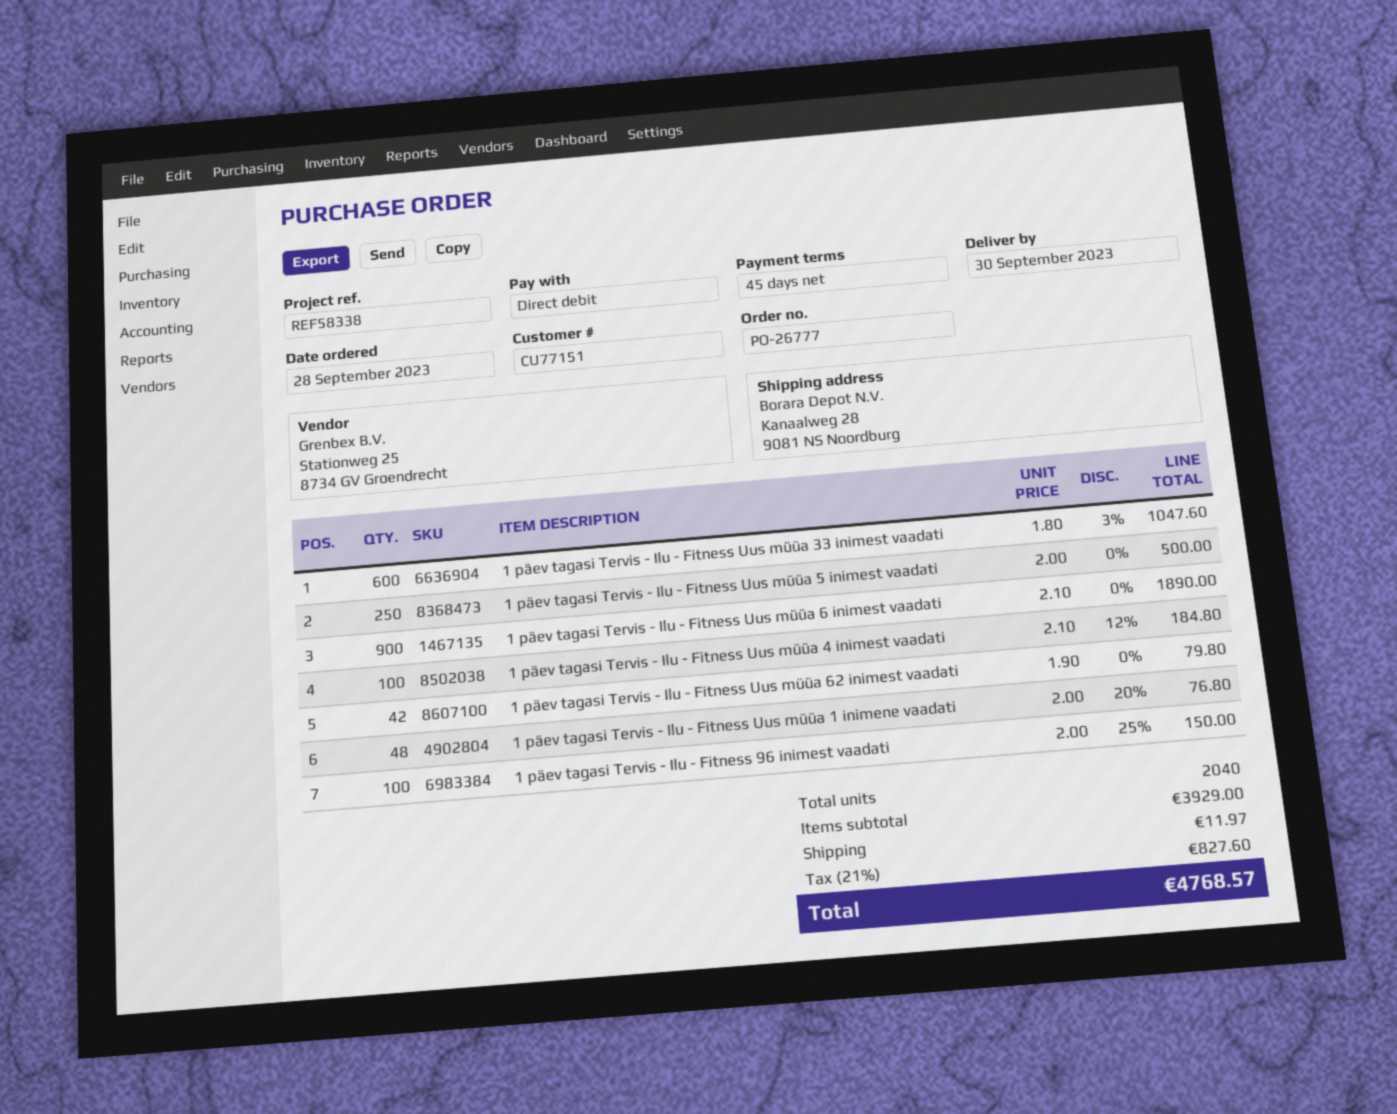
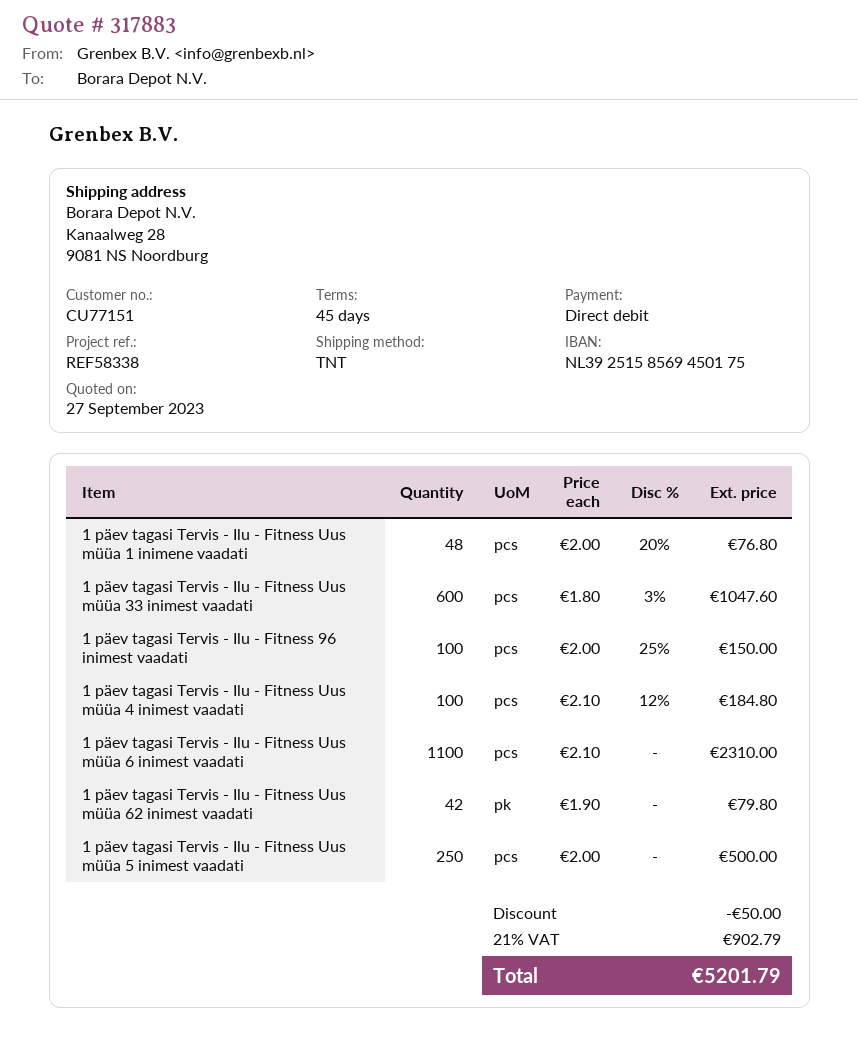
1 päev tagasi Tervis - Ilu - Fitness Uus müüa 6 inimest vaadati: 900 x 2.10 = 1890.00 -> 1100 x 2.10 = 2310.00
discount: none -> 50.00
shipping: 11.97 -> none
tax: 21% = 827.60 -> 21% = 902.79
total: 4768.57 -> 5201.79

